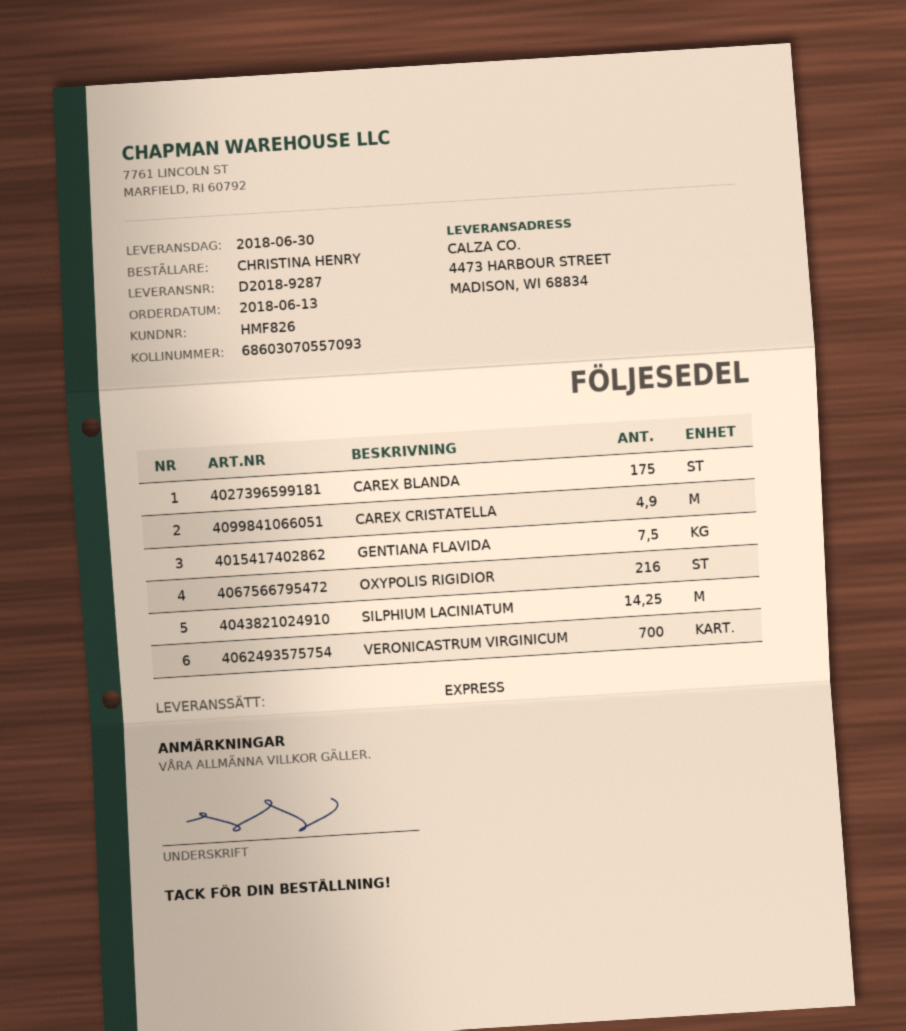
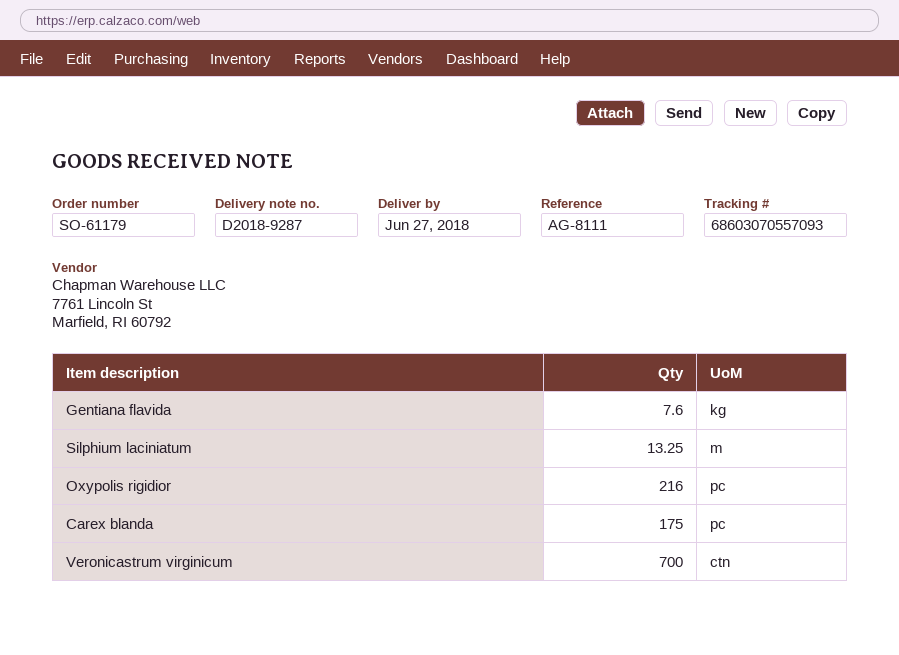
delivery date: 2018-06-30 -> 2018-06-27
CAREX CRISTATELLA: 4.9 -> none
GENTIANA FLAVIDA: 7.5 -> 7.6
SILPHIUM LACINIATUM: 14.25 -> 13.25

